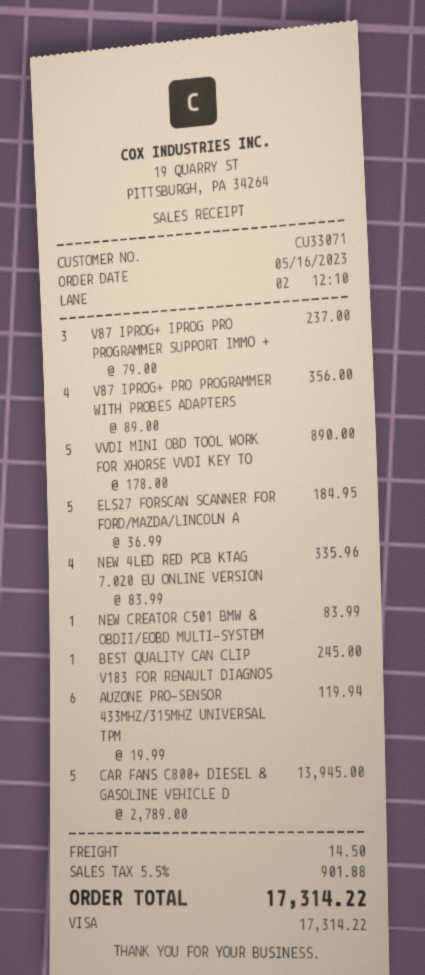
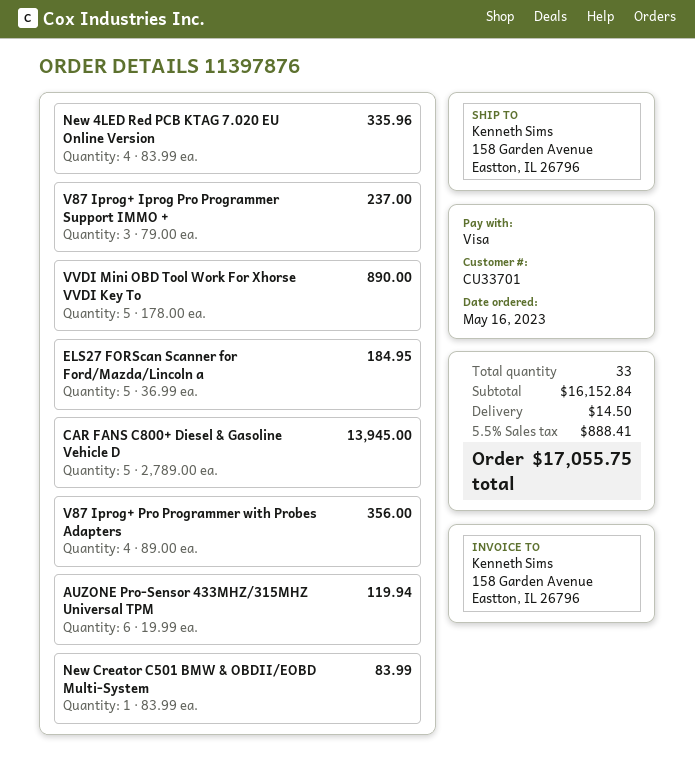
customer number: CU33071 -> CU33701
BEST QUALITY CAN CLIP V183 FOR RENAULT DIAGNOS: 1 x 245.00 = 245.00 -> none
tax: 5.5% = 901.88 -> 5.5% = 888.41
total: 17314.22 -> 17055.75

